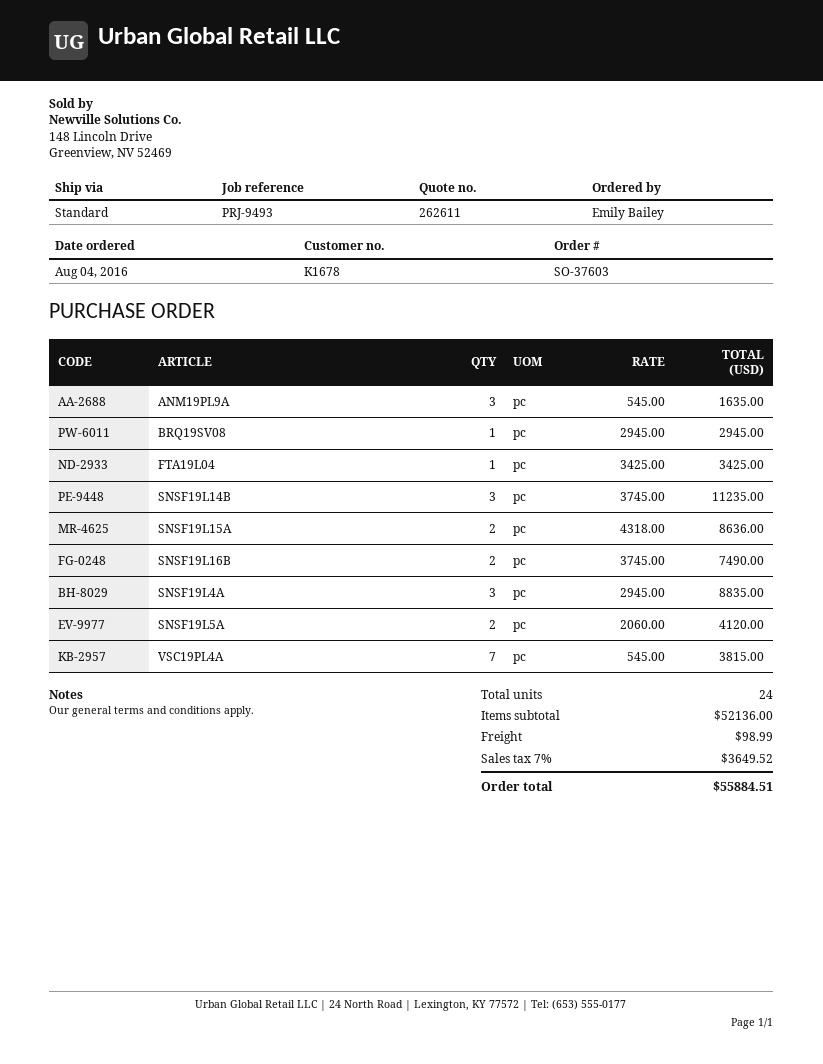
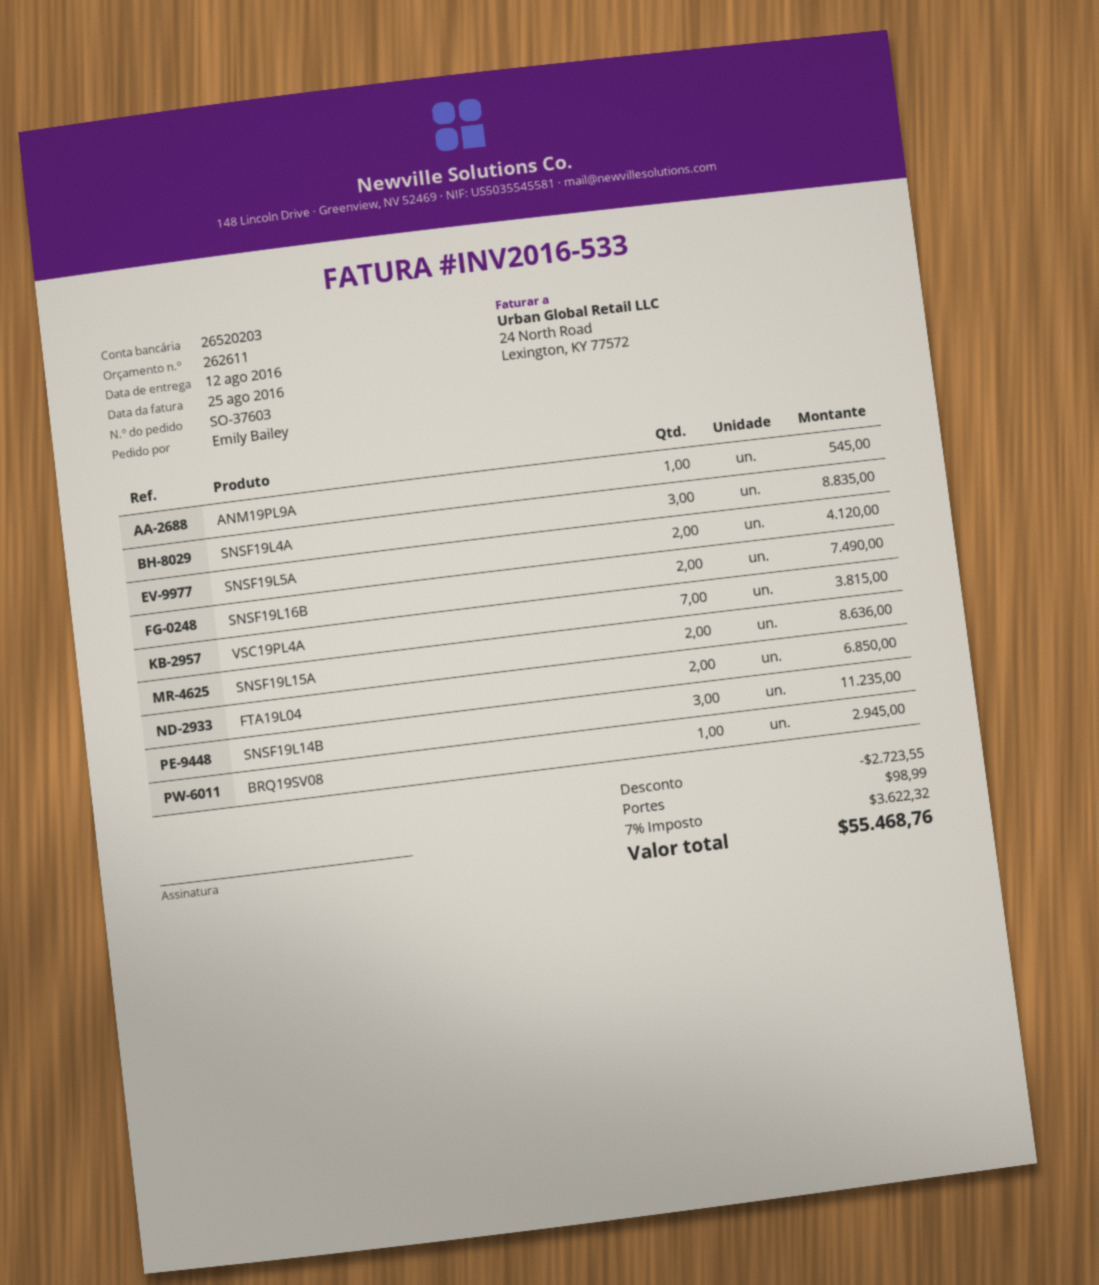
ANM19PL9A: 3 for 1635.00 -> 1 for 545.00
FTA19L04: 1 for 3425.00 -> 2 for 6850.00
discount: none -> 2723.55
tax: 7% = 3649.52 -> 7% = 3622.32
total: 55884.51 -> 55468.76

